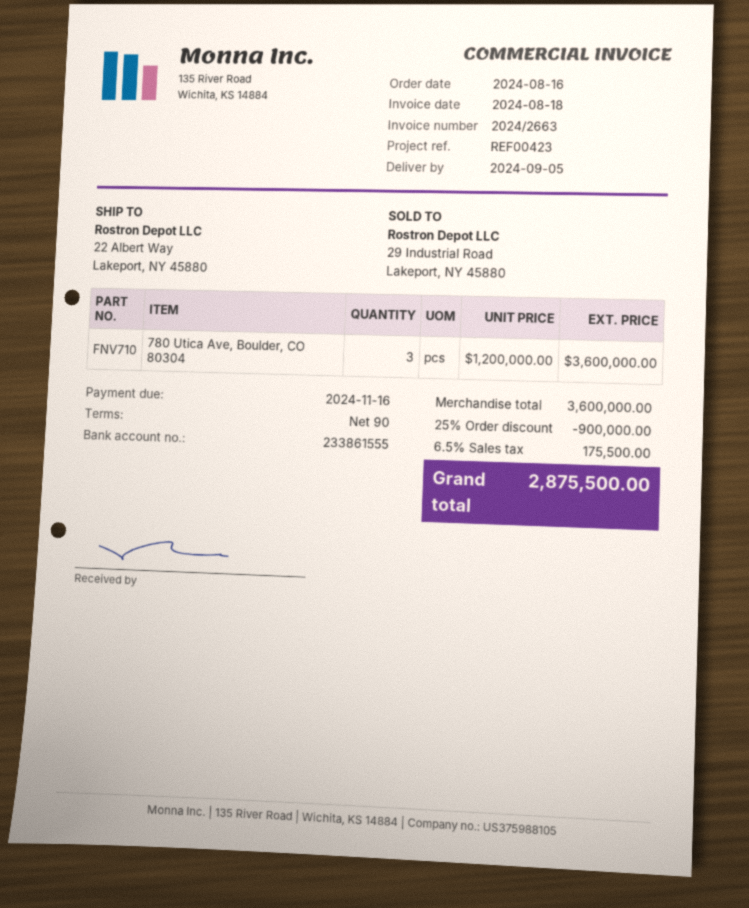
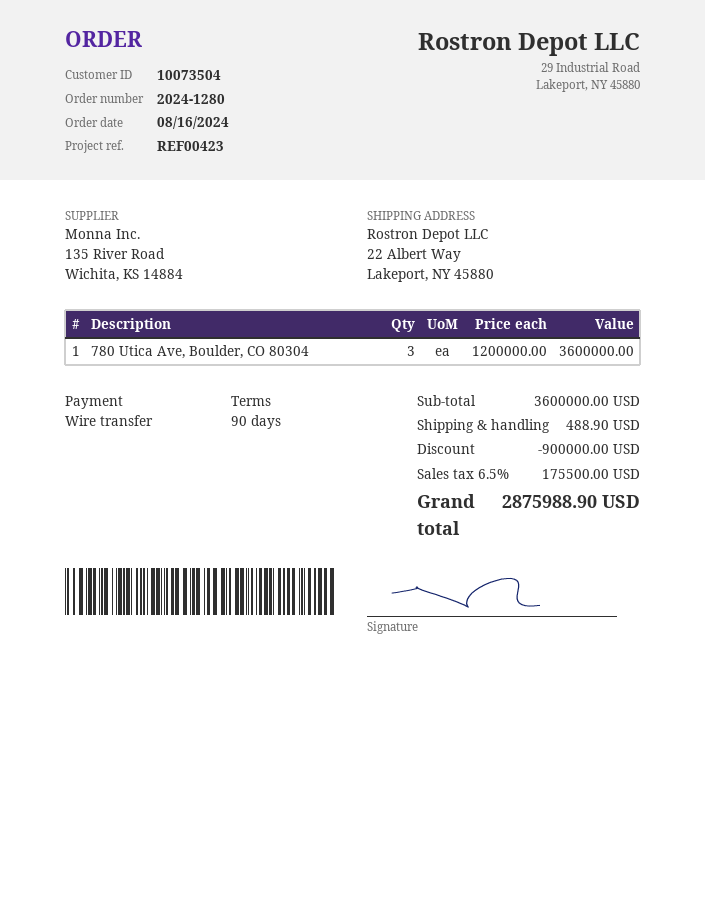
shipping: none -> 488.90
total: 2875500.00 -> 2875988.90

